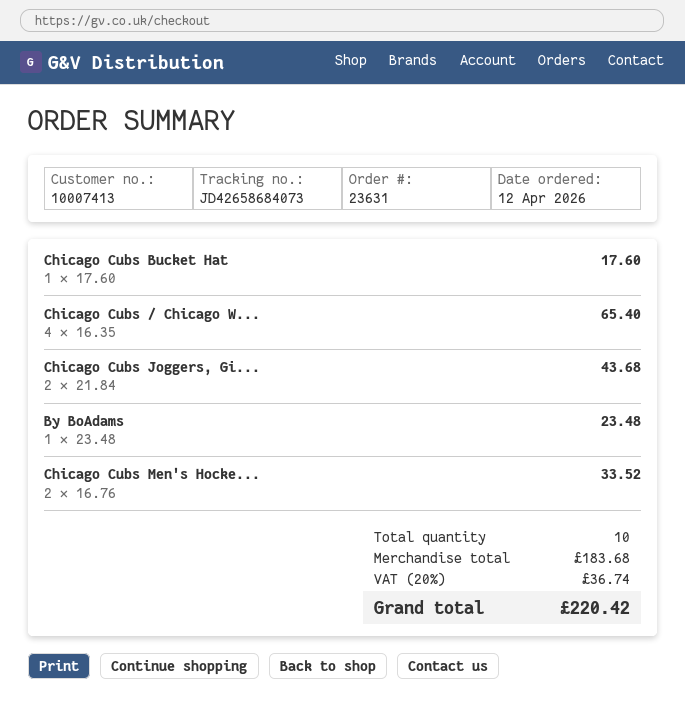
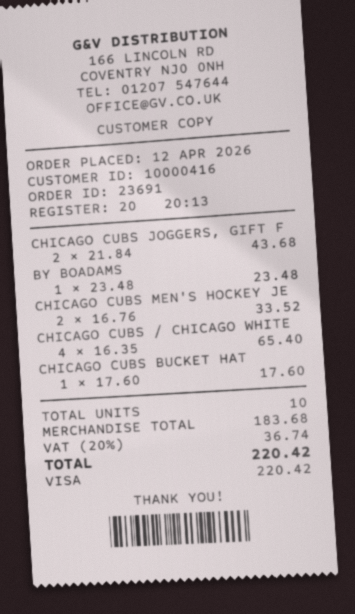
order number: 23631 -> 23691
customer number: 10007413 -> 10000416

